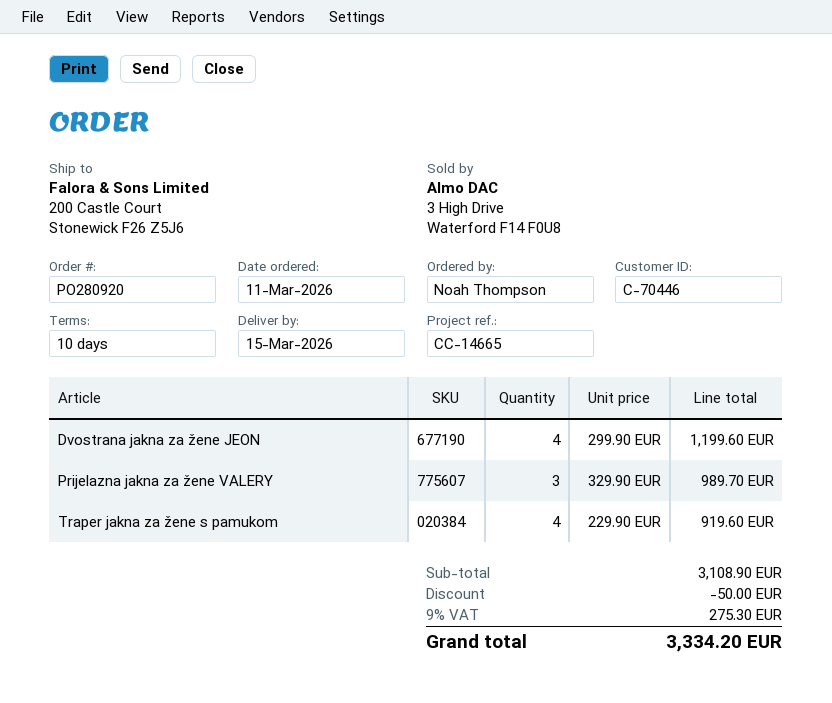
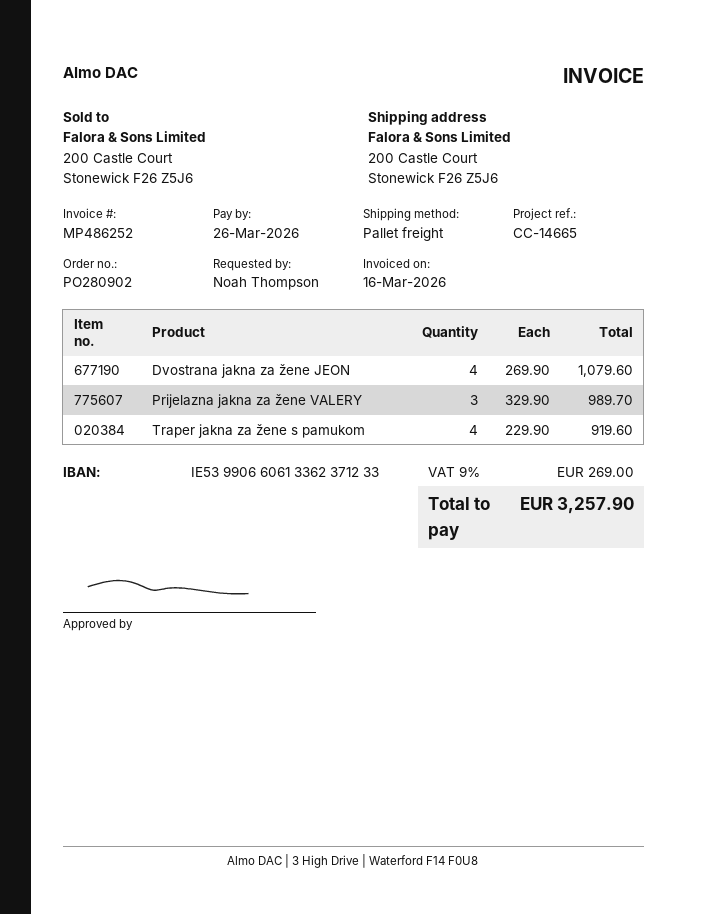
order number: PO280920 -> PO280902
Dvostrana jakna za žene JEON: 4 x 299.90 = 1199.60 -> 4 x 269.90 = 1079.60
discount: 50.00 -> none
tax: 9% = 275.30 -> 9% = 269.00
total: 3334.20 -> 3257.90

